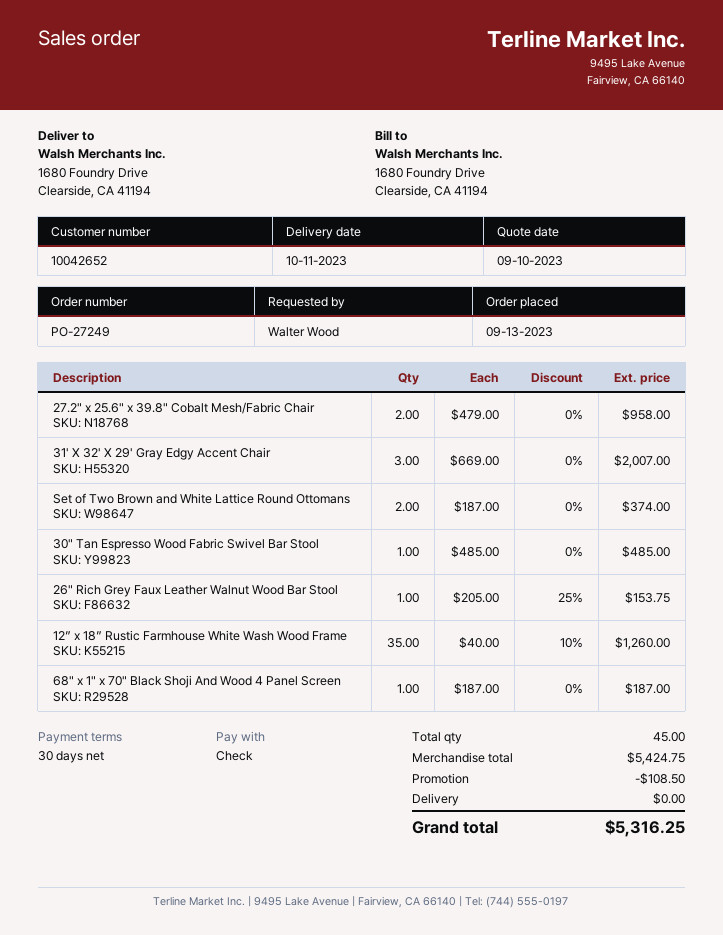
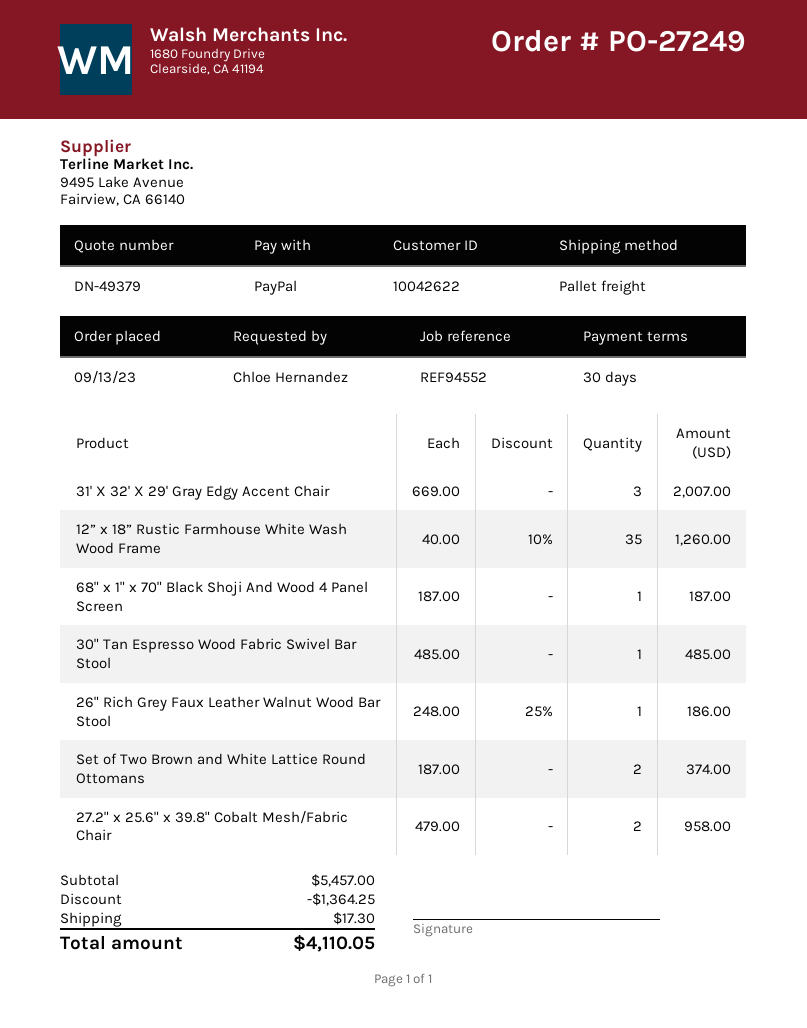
customer number: 10042652 -> 10042622
ordered by: Walter Wood -> Chloe Hernandez
payment method: cheque -> PayPal
26" Rich Grey Faux Leather Walnut Wood Bar Stool: 1 x 205.00 - 25% = 153.75 -> 1 x 248.00 - 25% = 186.00
subtotal: 5424.75 -> 5457.00
discount: 108.50 -> 1364.25
shipping: 0.00 -> 17.30
total: 5316.25 -> 4110.05

